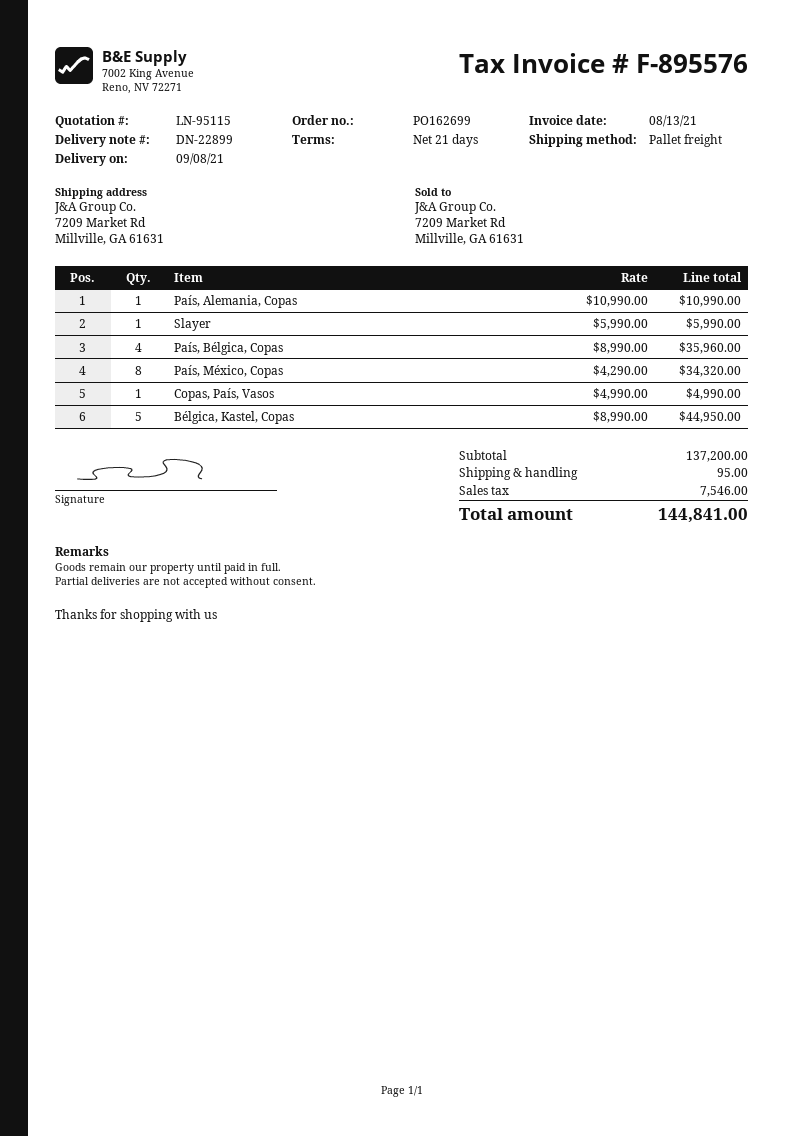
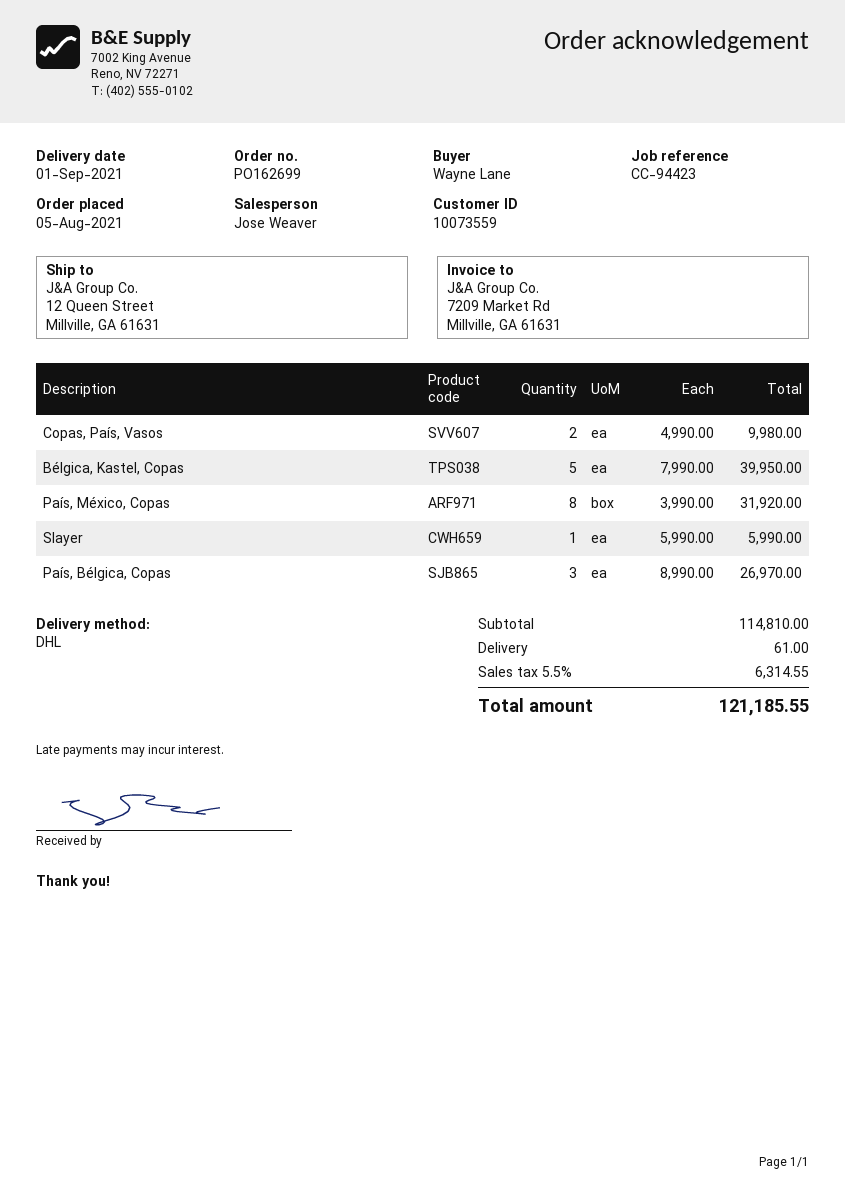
delivery date: 2021-09-08 -> 2021-09-01
shipping method: pallet freight -> DHL
ship to: 7209 Market Rd, Millville, GA 61631 -> 12 Queen Street, Millville, GA 61631
País, Alemania, Copas: 1 x 10990.00 = 10990.00 -> none
País, Bélgica, Copas: 4 x 8990.00 = 35960.00 -> 3 x 8990.00 = 26970.00
País, México, Copas: 8 x 4290.00 = 34320.00 -> 8 x 3990.00 = 31920.00
Copas, País, Vasos: 1 x 4990.00 = 4990.00 -> 2 x 4990.00 = 9980.00
Bélgica, Kastel, Copas: 5 x 8990.00 = 44950.00 -> 5 x 7990.00 = 39950.00
subtotal: 137200.00 -> 114810.00
shipping: 95.00 -> 61.00
tax: 7546.00 -> 6314.55
total: 144841.00 -> 121185.55

